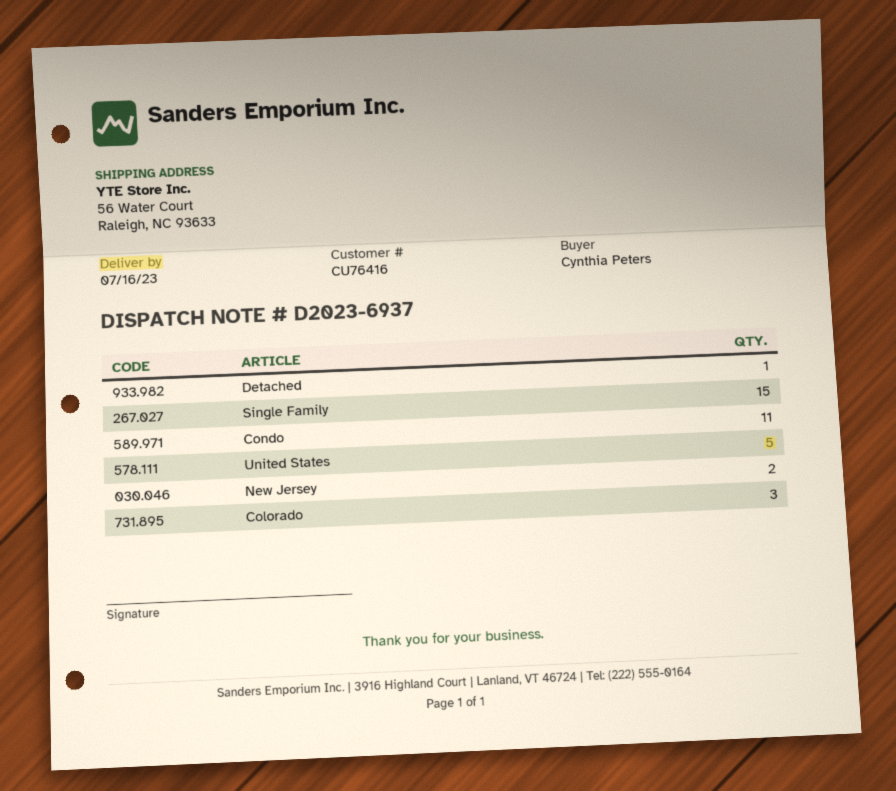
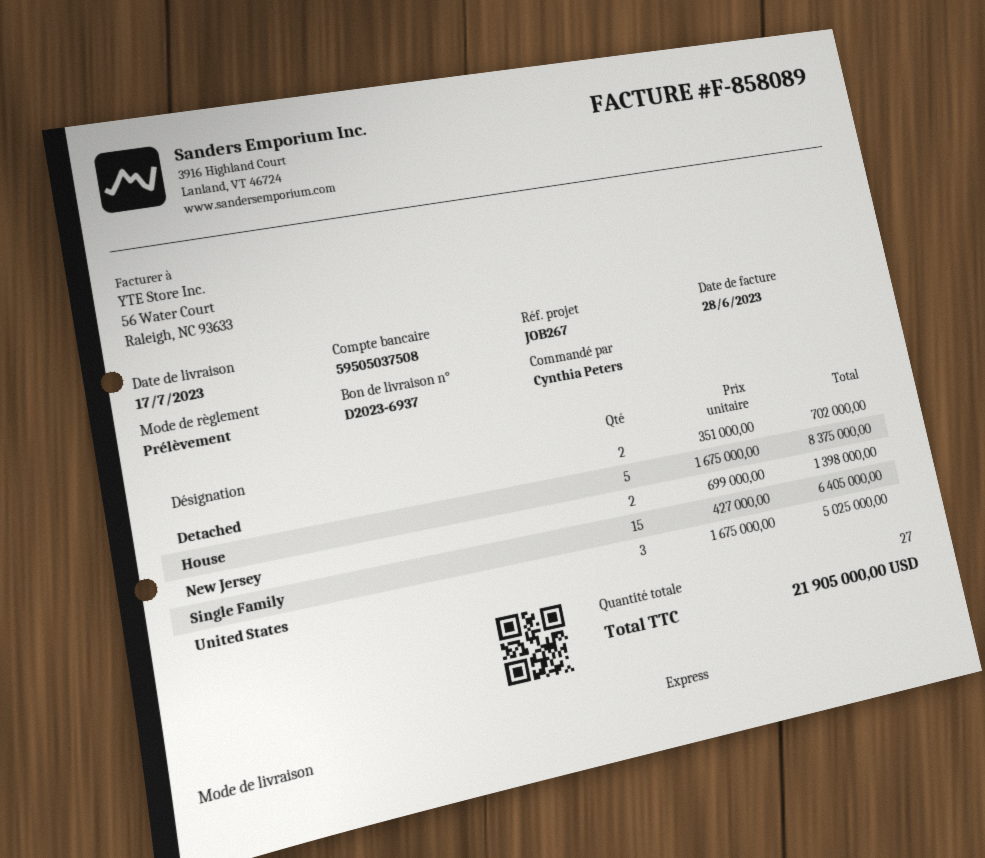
delivery date: 2023-07-16 -> 2023-07-17
Detached: 1 -> 2
Condo: 11 -> none
United States: 5 -> 3
Colorado: 3 -> none
House: none -> 5

